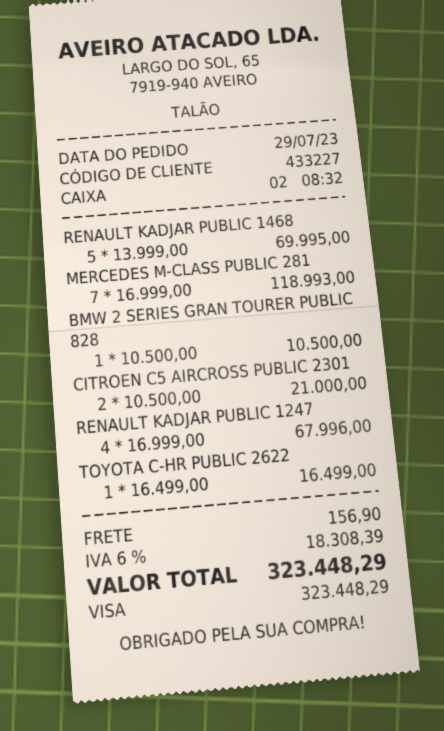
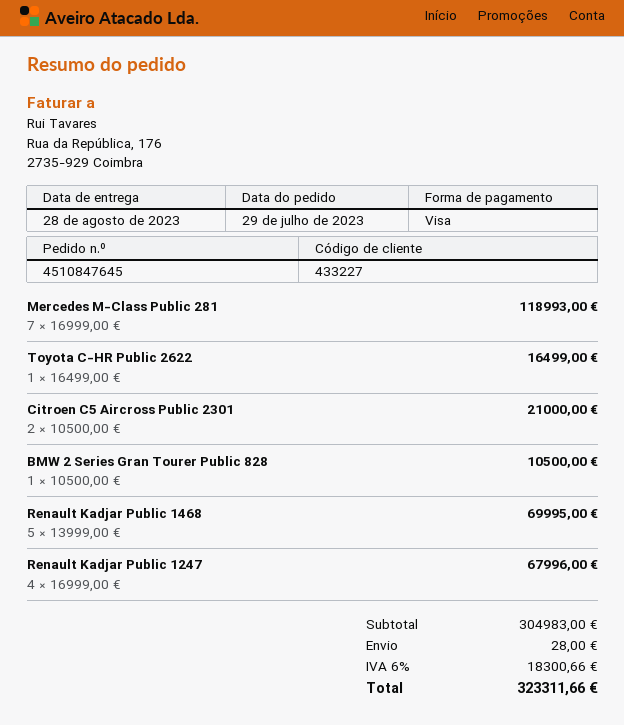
shipping: 156.90 -> 28.00
tax: 6% = 18308.39 -> 6% = 18300.66
total: 323448.29 -> 323311.66

